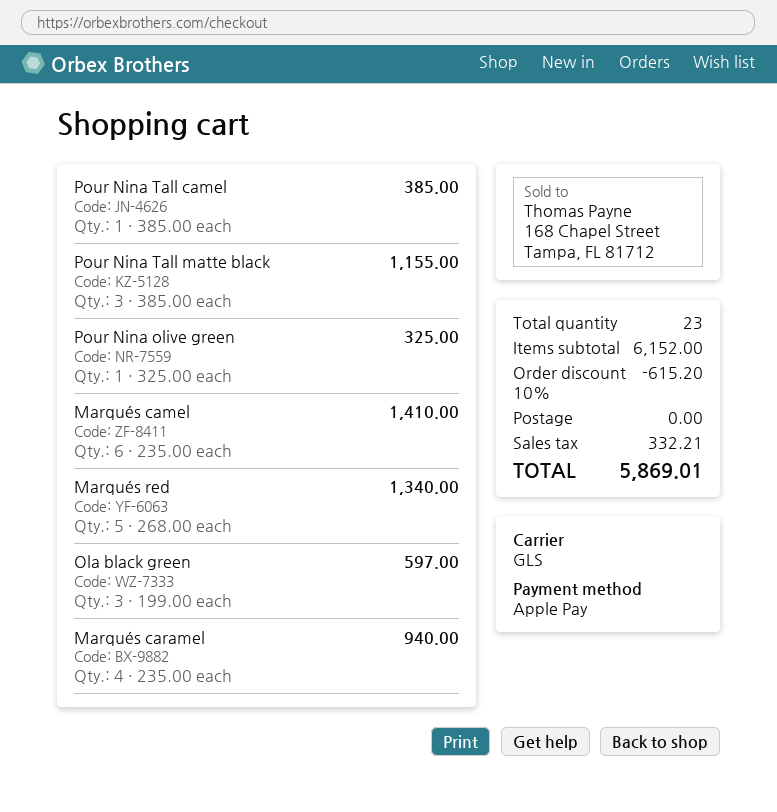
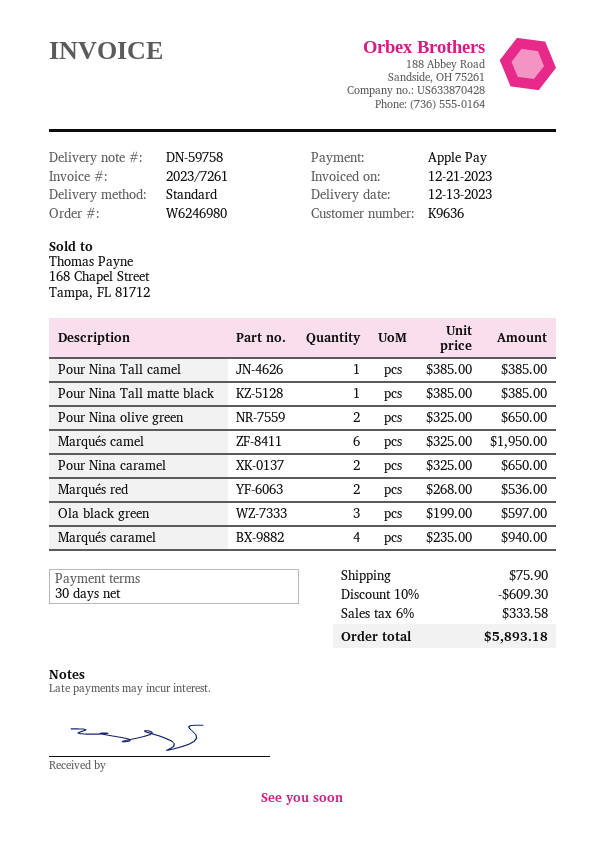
shipping method: GLS -> standard
Pour Nina Tall matte black: 3 x 385.00 = 1155.00 -> 1 x 385.00 = 385.00
Pour Nina olive green: 1 x 325.00 = 325.00 -> 2 x 325.00 = 650.00
Marqués camel: 6 x 235.00 = 1410.00 -> 6 x 325.00 = 1950.00
Marqués red: 5 x 268.00 = 1340.00 -> 2 x 268.00 = 536.00
Pour Nina caramel: none -> 2 x 325.00 = 650.00
discount: 10% = 615.20 -> 10% = 609.30
shipping: 0.00 -> 75.90
tax: 332.21 -> 333.58
total: 5869.01 -> 5893.18

